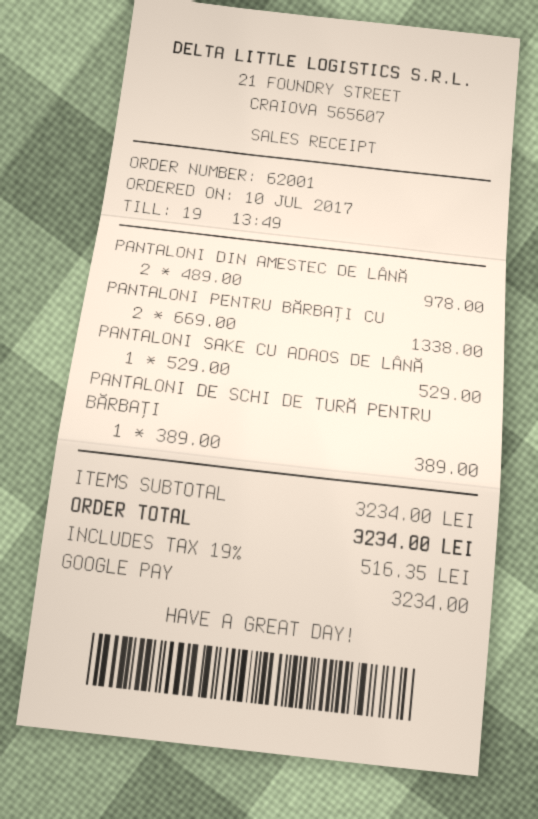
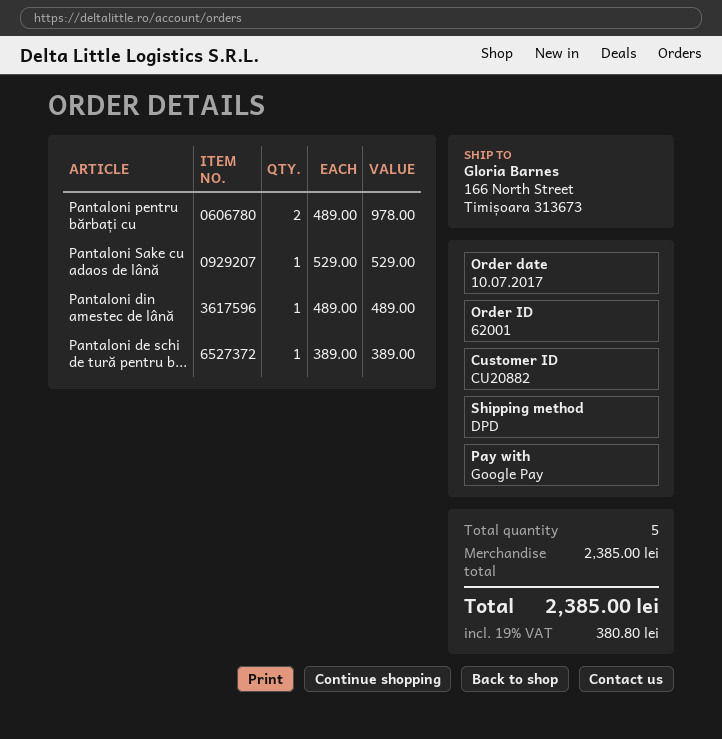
PANTALONI DIN AMESTEC DE LÂNĂ: 2 x 489.00 = 978.00 -> 1 x 489.00 = 489.00
PANTALONI PENTRU BĂRBAȚI CU: 2 x 669.00 = 1338.00 -> 2 x 489.00 = 978.00
subtotal: 3234.00 -> 2385.00
tax: 19% = 516.35 -> 19% = 380.80
total: 3234.00 -> 2385.00

